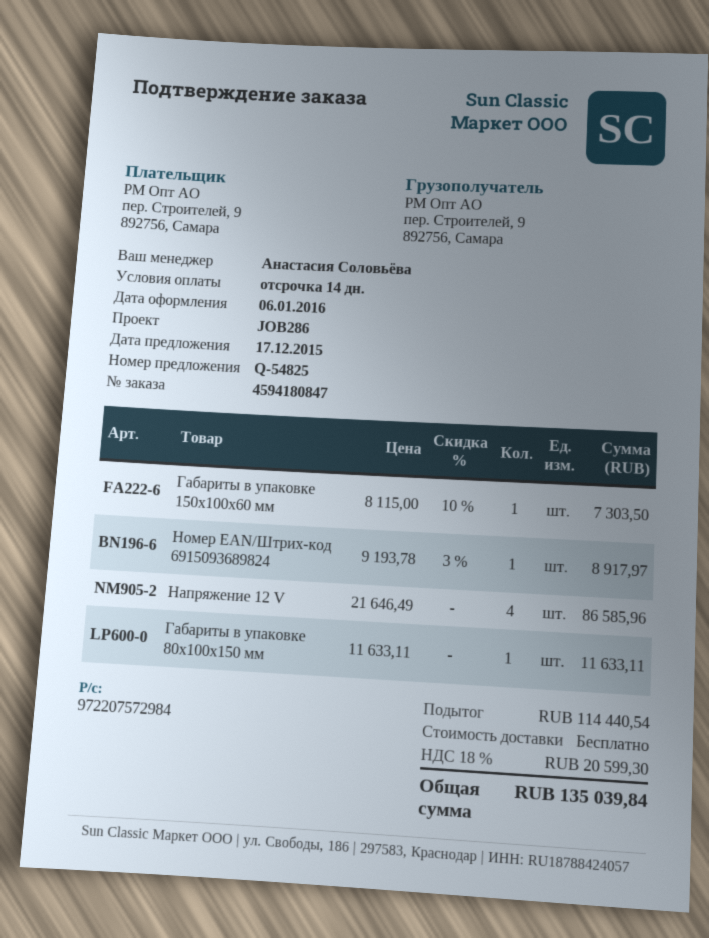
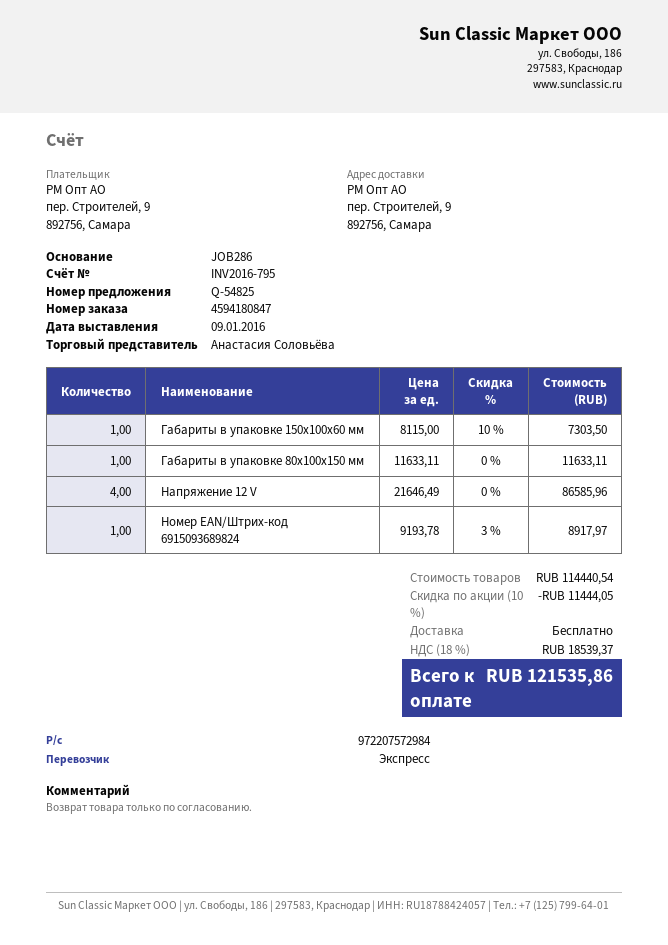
discount: none -> 10% = 11444.05
tax: 18% = 20599.30 -> 18% = 18539.37
total: 135039.84 -> 121535.86

